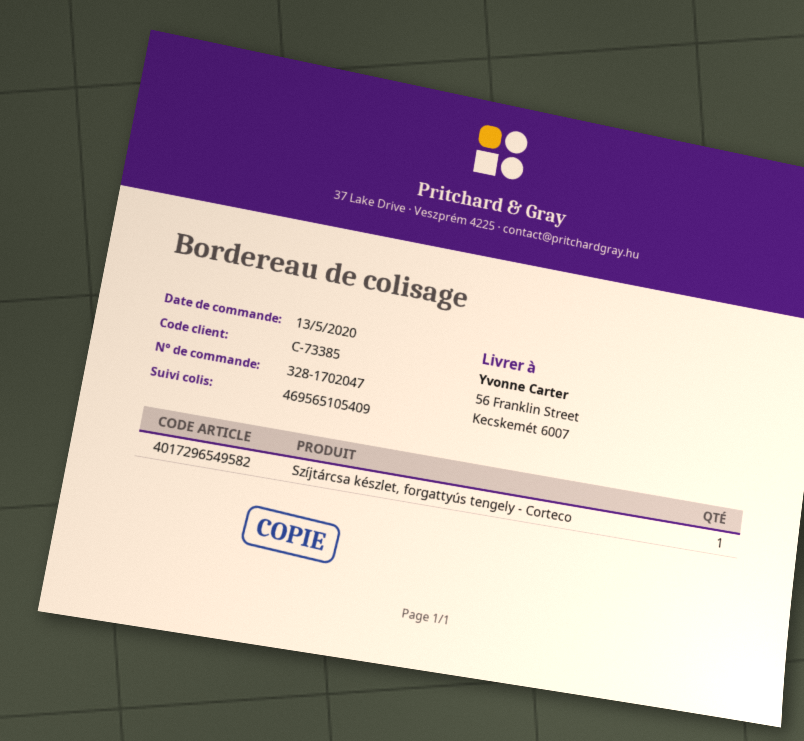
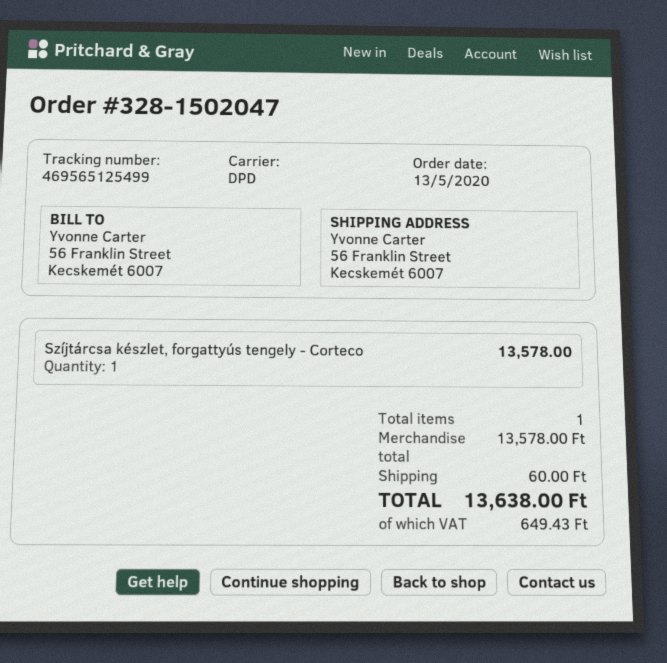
order number: 328-1702047 -> 328-1502047
tracking number: 469565105409 -> 469565125499

